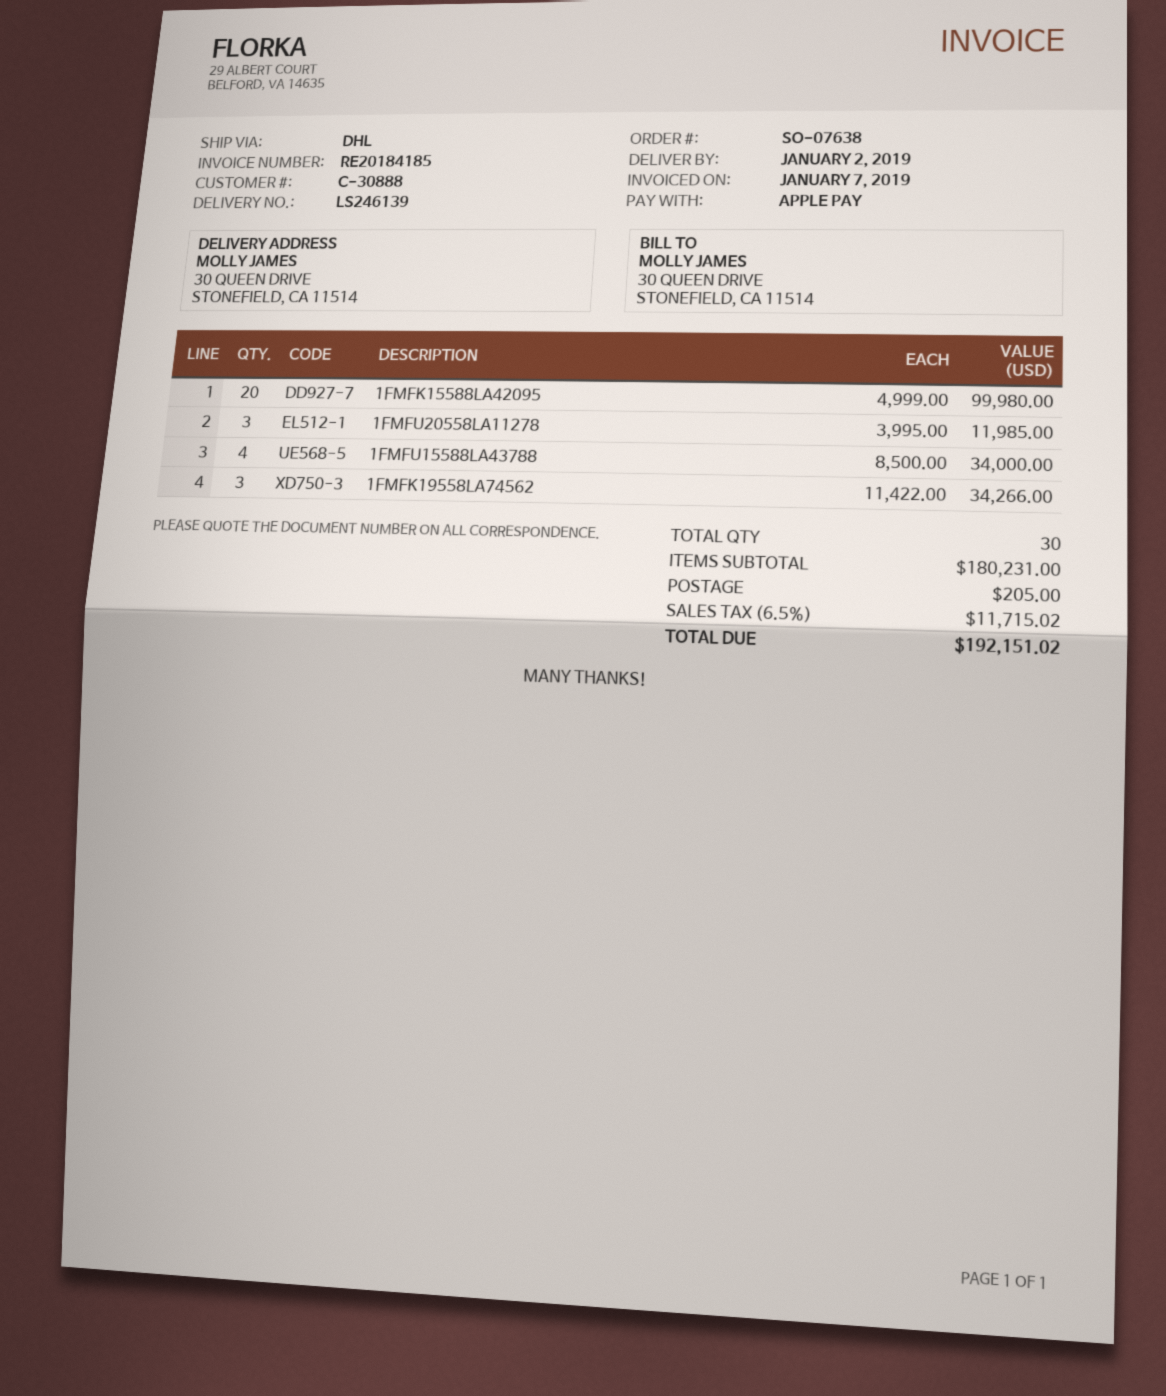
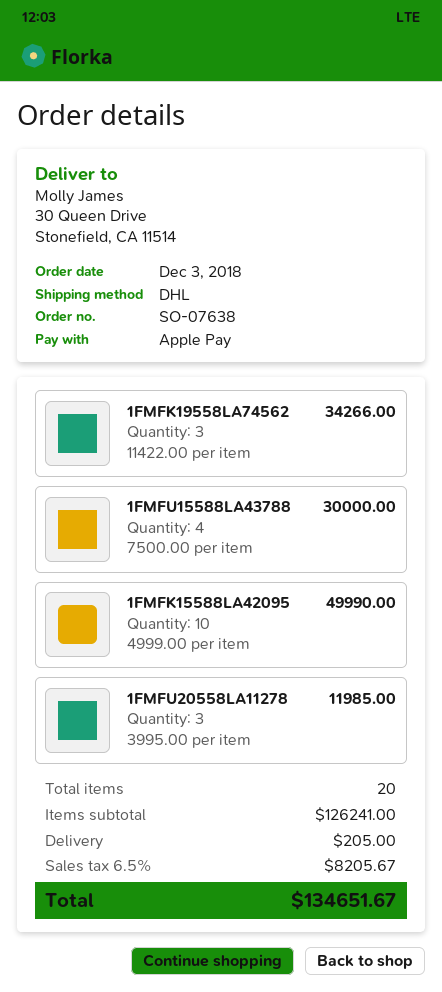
1FMFK15588LA42095: 20 x 4999.00 = 99980.00 -> 10 x 4999.00 = 49990.00
1FMFU15588LA43788: 4 x 8500.00 = 34000.00 -> 4 x 7500.00 = 30000.00
total quantity: 30 -> 20
subtotal: 180231.00 -> 126241.00
tax: 6.5% = 11715.02 -> 6.5% = 8205.67
total: 192151.02 -> 134651.67

